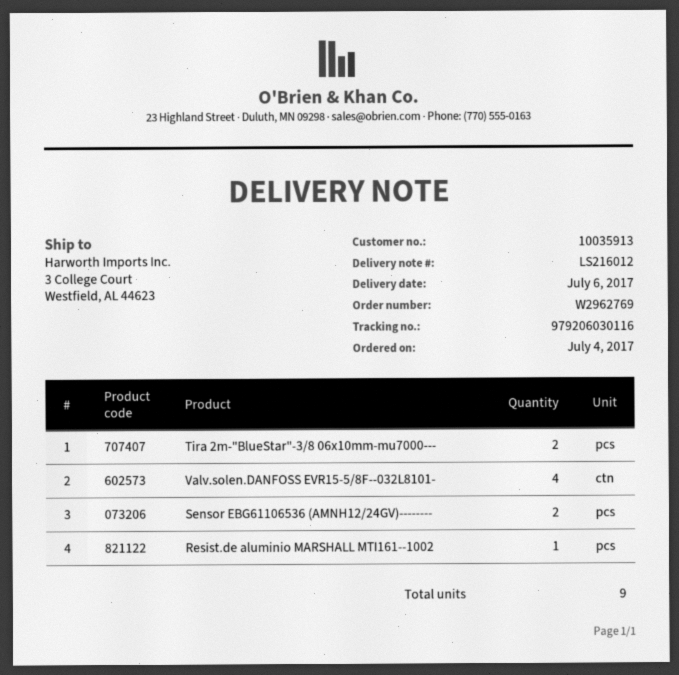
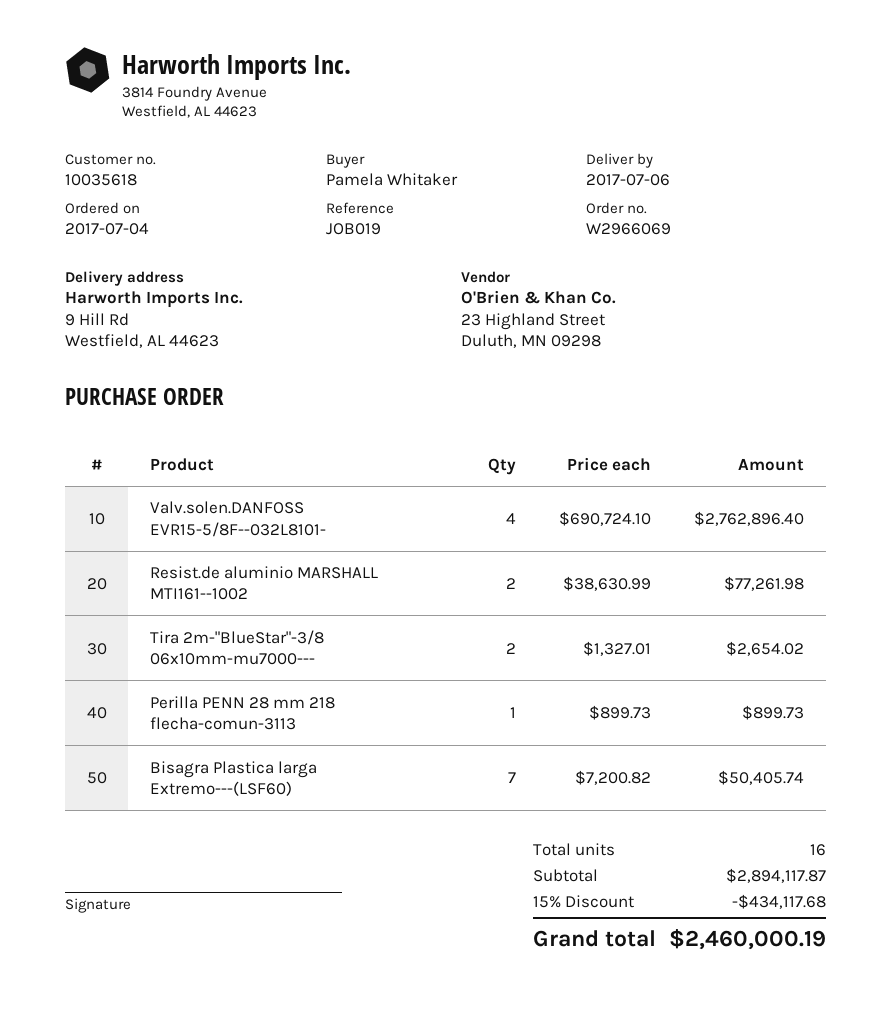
order number: W2962769 -> W2966069
customer number: 10035913 -> 10035618
ship to: 3 College Court, Westfield, AL 44623 -> 9 Hill Rd, Westfield, AL 44623
Sensor EBG61106536 (AMNH12/24GV)--------: 2 -> none
Resist.de aluminio MARSHALL MTI161--1002: 1 -> 2
Perilla PENN 28 mm 218 flecha-comun-3113: none -> 1
Bisagra Plastica larga Extremo---(LSF60): none -> 7
total quantity: 9 -> 16

